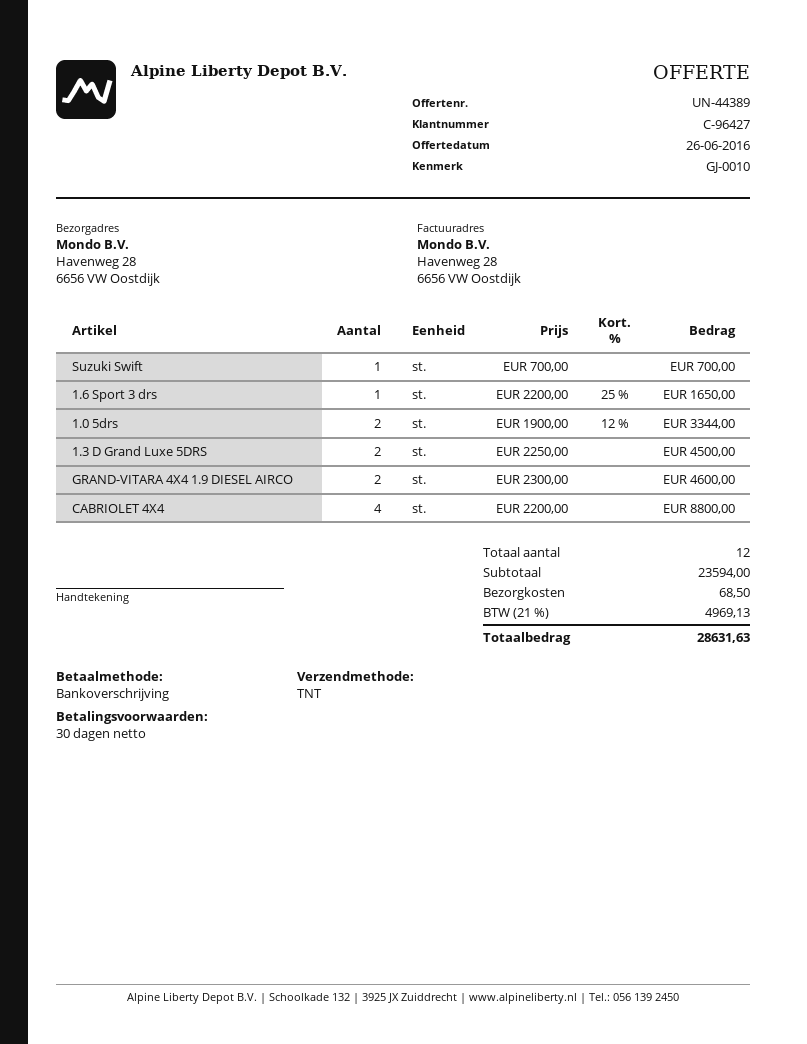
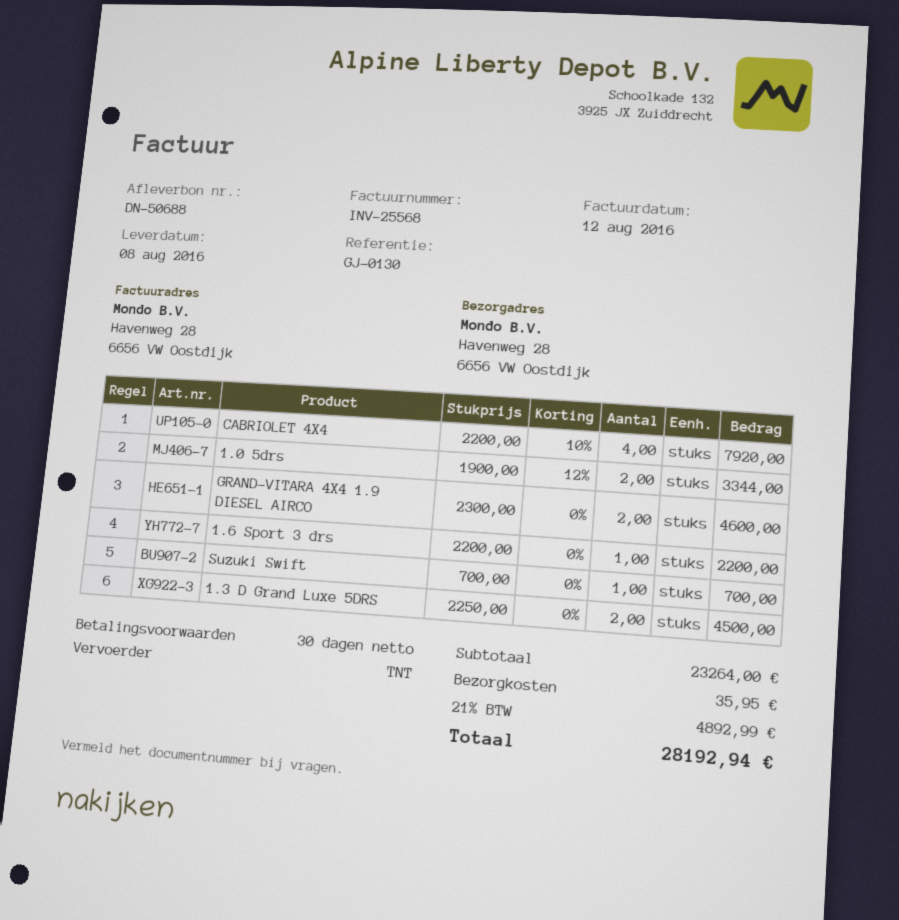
reference: GJ-0010 -> GJ-0130
1.6 Sport 3 drs: 1 x 2200.00 - 25% = 1650.00 -> 1 x 2200.00 = 2200.00
CABRIOLET 4X4: 4 x 2200.00 = 8800.00 -> 4 x 2200.00 - 10% = 7920.00
subtotal: 23594.00 -> 23264.00
shipping: 68.50 -> 35.95
tax: 21% = 4969.13 -> 21% = 4892.99
total: 28631.63 -> 28192.94

